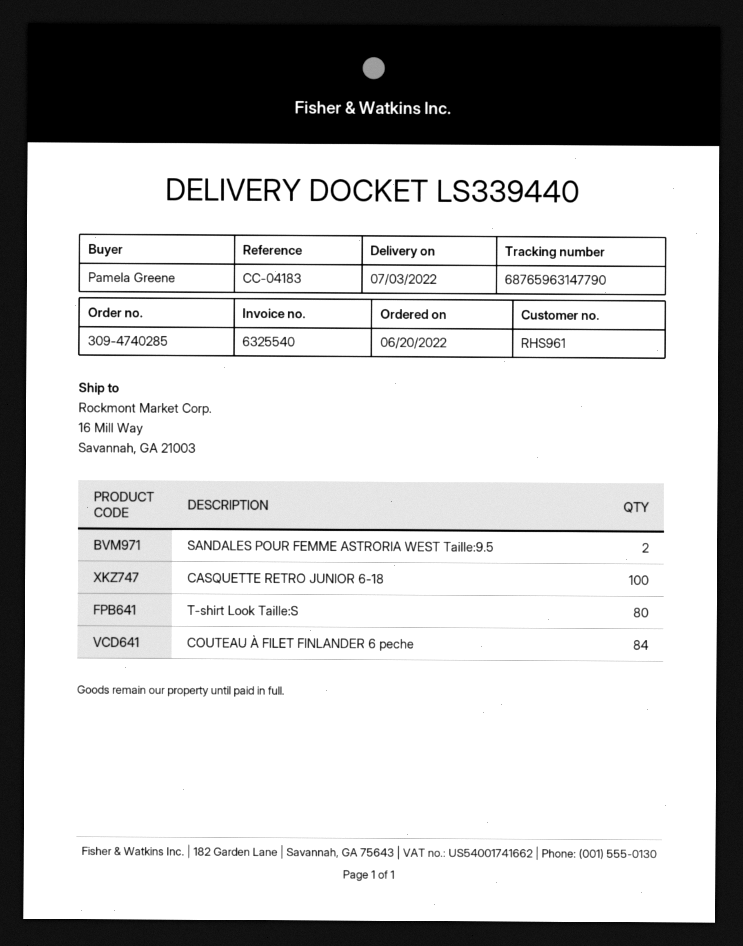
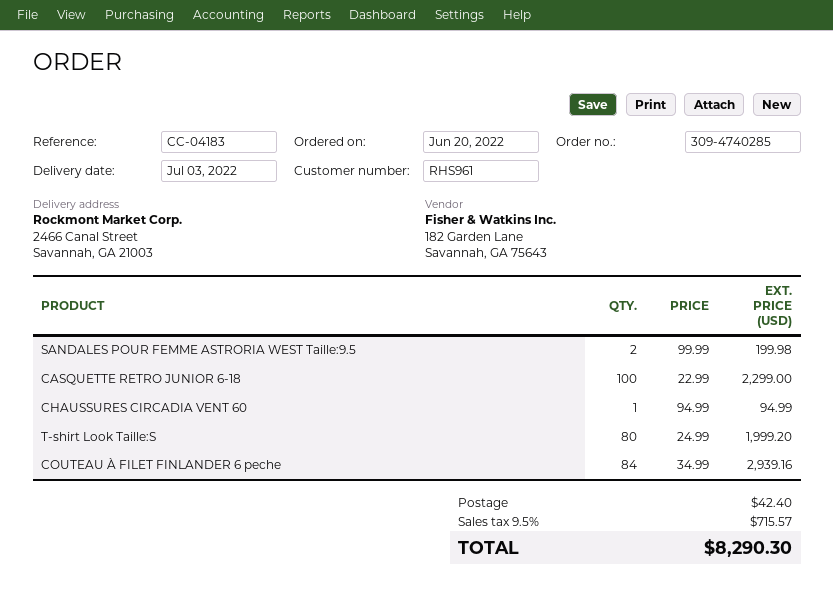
ship to: 16 Mill Way, Savannah, GA 21003 -> 2466 Canal Street, Savannah, GA 21003
CHAUSSURES CIRCADIA VENT 60: none -> 1

